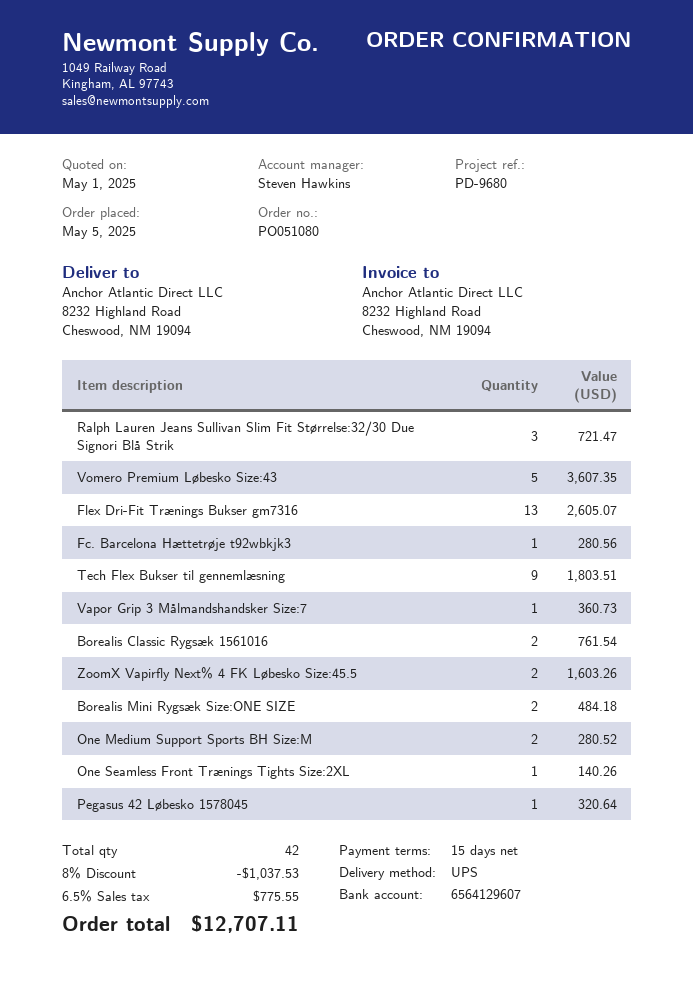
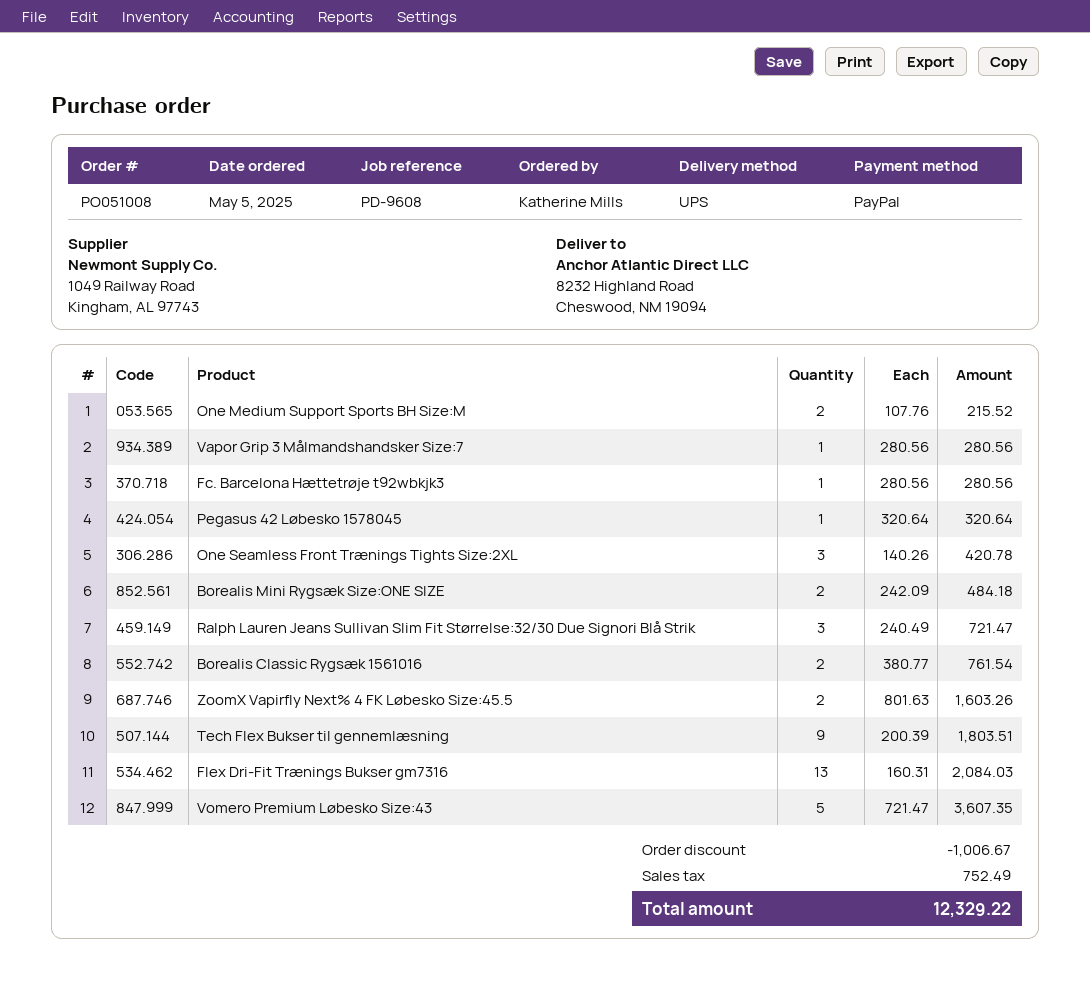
order number: PO051080 -> PO051008
reference: PD-9680 -> PD-9608
Flex Dri-Fit Trænings Bukser gm7316: 13 for 2605.07 -> 13 for 2084.03
Vapor Grip 3 Målmandshandsker Size:7: 1 for 360.73 -> 1 for 280.56
One Medium Support Sports BH Size:M: 2 for 280.52 -> 2 for 215.52
One Seamless Front Trænings Tights Size:2XL: 1 for 140.26 -> 3 for 420.78
discount: 1037.53 -> 1006.67
tax: 775.55 -> 752.49
total: 12707.11 -> 12329.22

